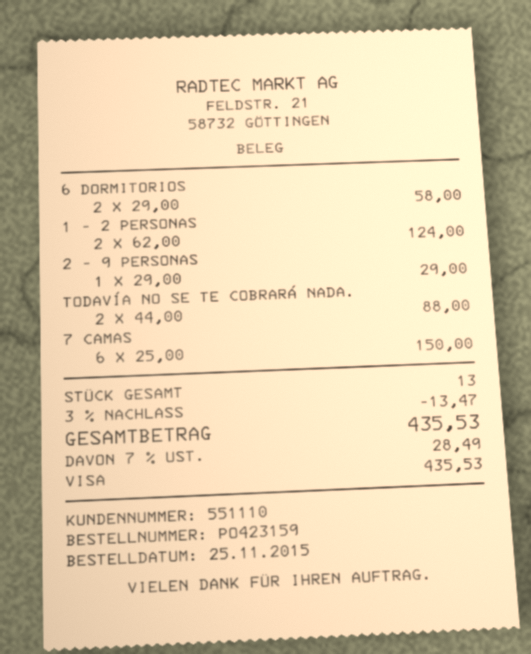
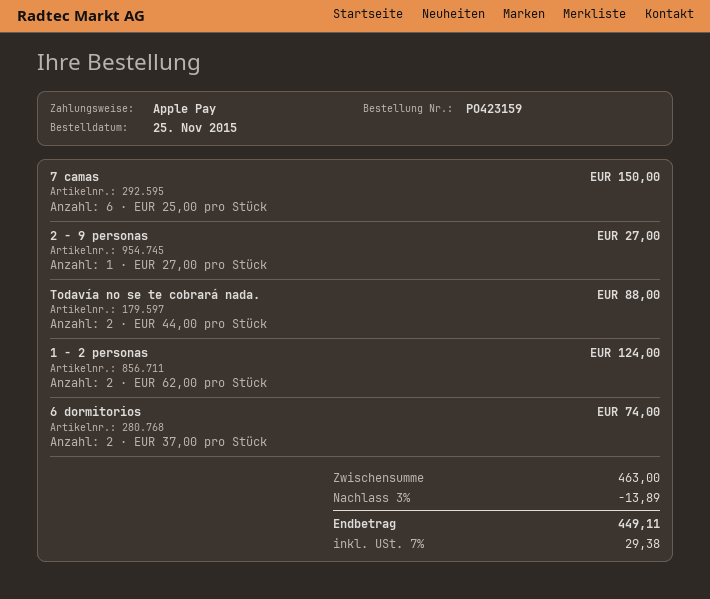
payment method: Visa -> Apple Pay
6 DORMITORIOS: 2 x 29.00 = 58.00 -> 2 x 37.00 = 74.00
2 - 9 PERSONAS: 1 x 29.00 = 29.00 -> 1 x 27.00 = 27.00
discount: 3% = 13.47 -> 3% = 13.89
tax: 7% = 28.49 -> 7% = 29.38
total: 435.53 -> 449.11

